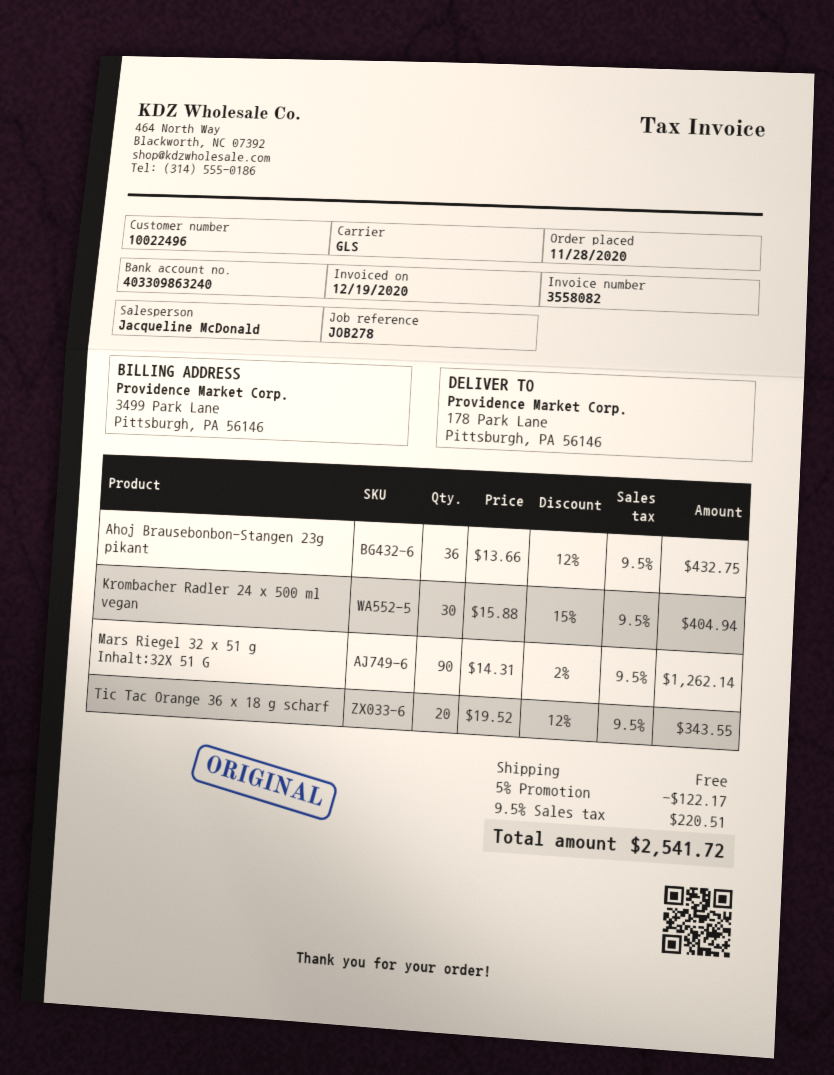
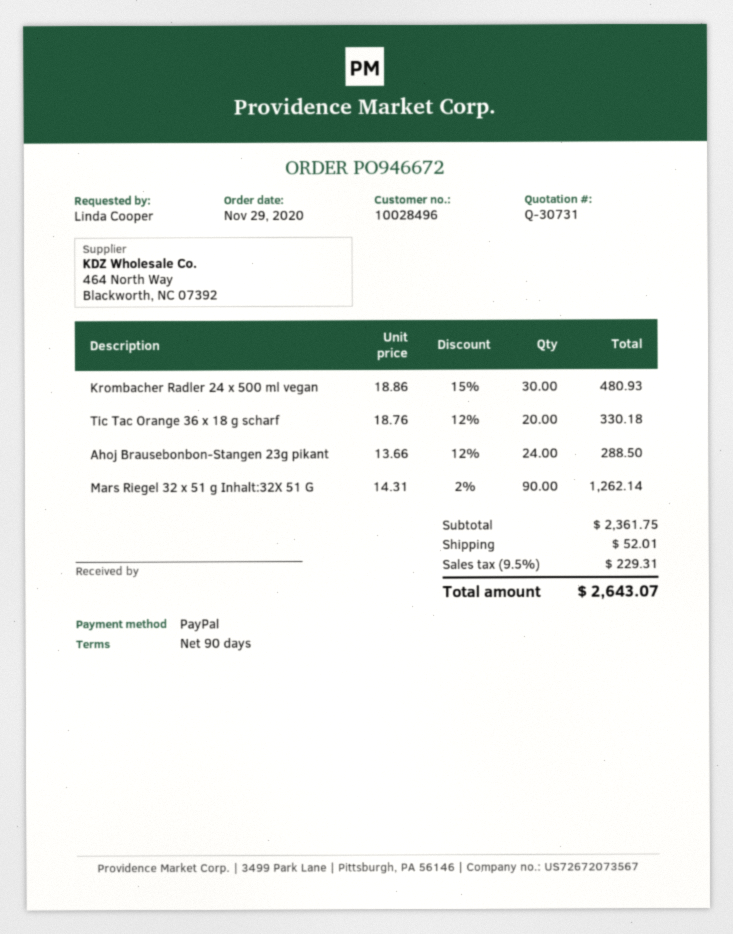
order date: 2020-11-28 -> 2020-11-29
customer number: 10022496 -> 10028496
Ahoj Brausebonbon-Stangen 23g pikant: 36 x 13.66 - 12% = 432.75 -> 24 x 13.66 - 12% = 288.50
Krombacher Radler 24 x 500 ml vegan: 30 x 15.88 - 15% = 404.94 -> 30 x 18.86 - 15% = 480.93
Tic Tac Orange 36 x 18 g scharf: 20 x 19.52 - 12% = 343.55 -> 20 x 18.76 - 12% = 330.18
discount: 5% = 122.17 -> none
shipping: 0.00 -> 52.01
tax: 9.5% = 220.51 -> 9.5% = 229.31
total: 2541.72 -> 2643.07

